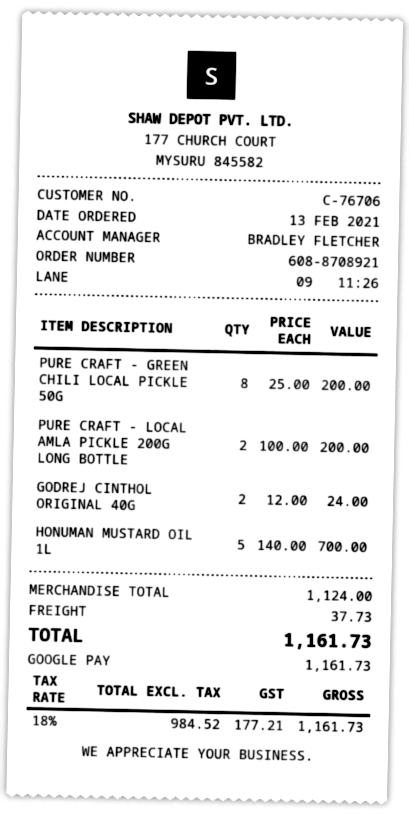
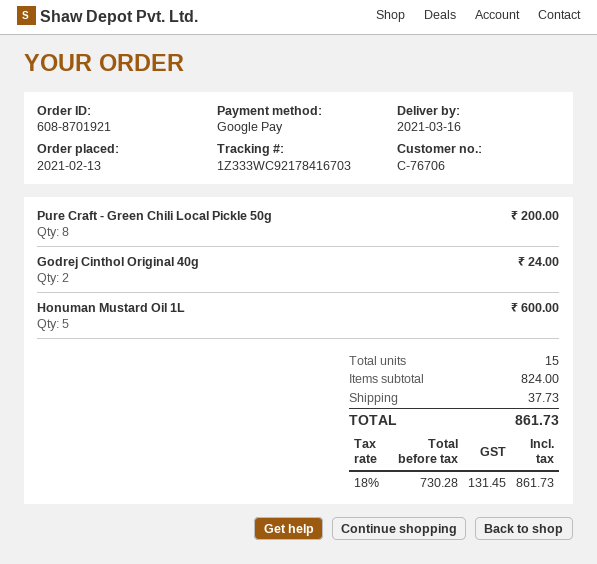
order number: 608-8708921 -> 608-8701921
PURE CRAFT - LOCAL AMLA PICKLE 200G LONG BOTTLE: 2 for 200.00 -> none
HONUMAN MUSTARD OIL 1L: 5 for 700.00 -> 5 for 600.00
subtotal: 1124.00 -> 824.00
net: 984.52 -> 730.28
tax: 18% = 177.21 -> 18% = 131.45
total: 1161.73 -> 861.73

